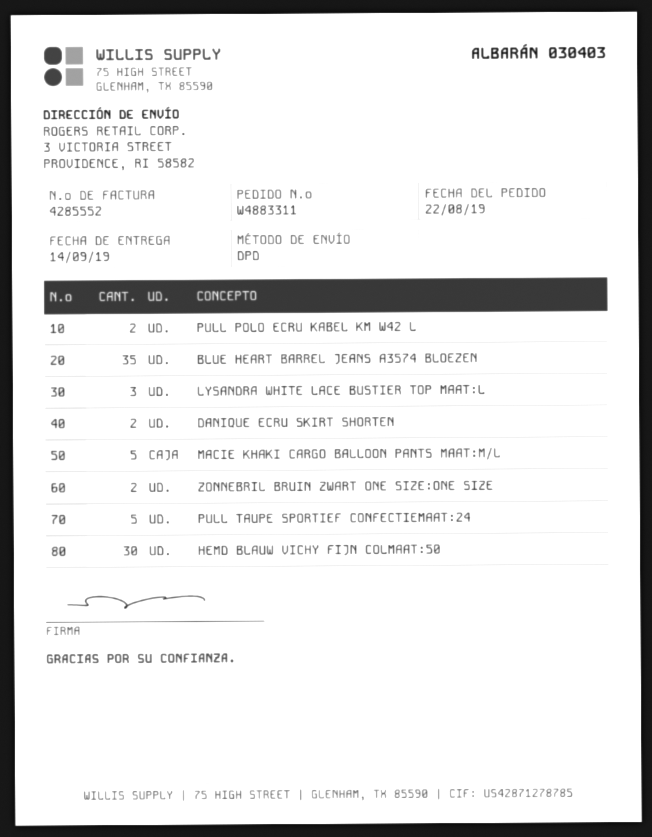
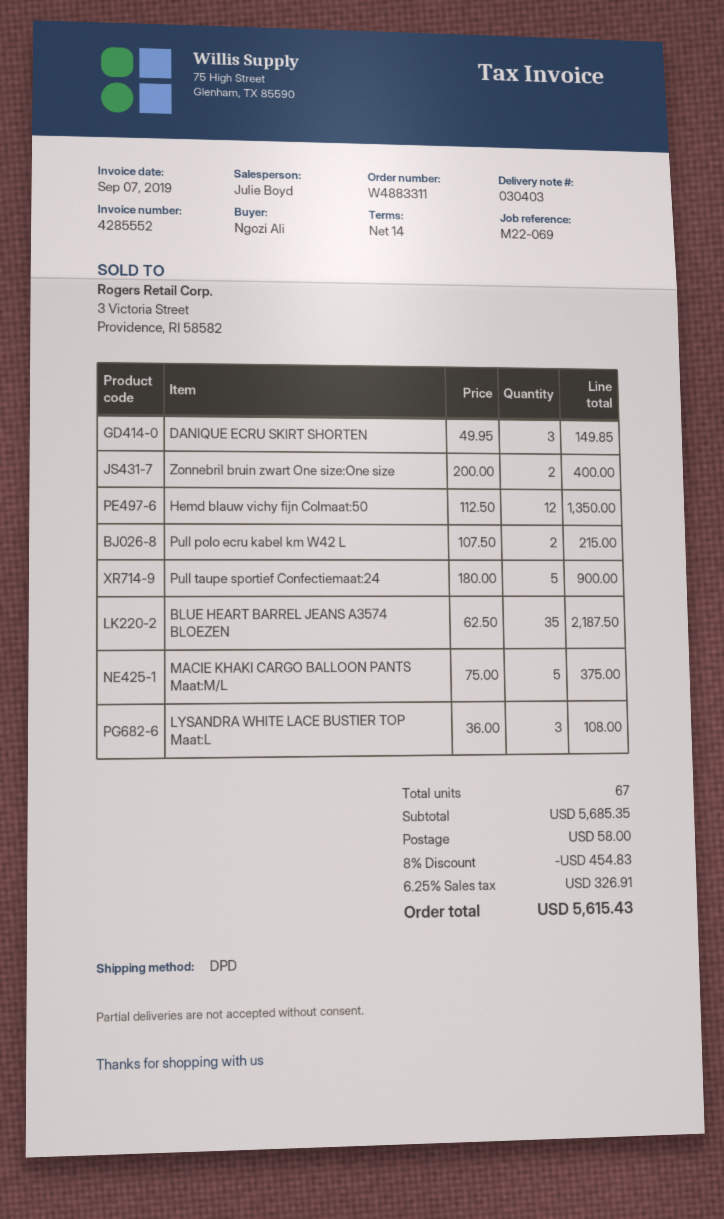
DANIQUE ECRU SKIRT SHORTEN: 2 -> 3
HEMD BLAUW VICHY FIJN COLMAAT:50: 30 -> 12

